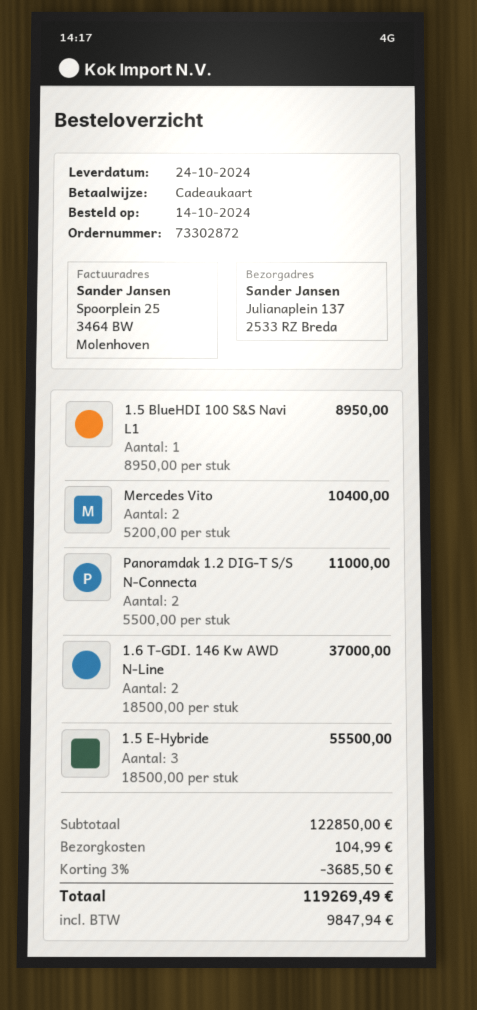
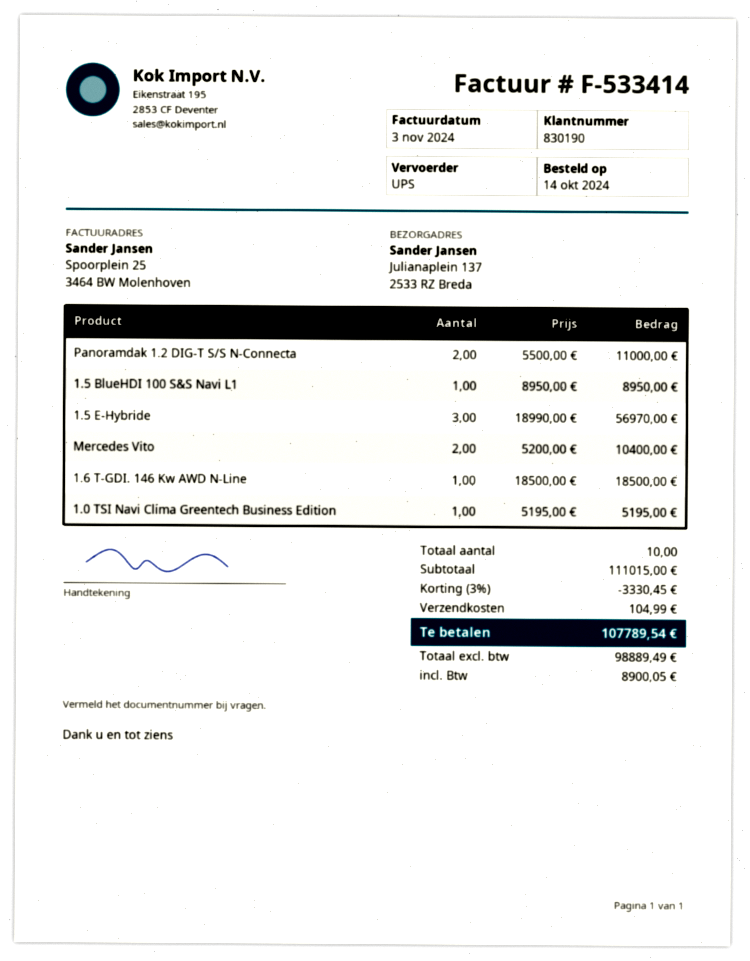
1.6 T-GDI. 146 Kw AWD N-Line: 2 x 18500.00 = 37000.00 -> 1 x 18500.00 = 18500.00
1.5 E-Hybride: 3 x 18500.00 = 55500.00 -> 3 x 18990.00 = 56970.00
1.0 TSI Navi Clima Greentech Business Edition: none -> 1 x 5195.00 = 5195.00
subtotal: 122850.00 -> 111015.00
discount: 3% = 3685.50 -> 3% = 3330.45
tax: 9847.94 -> 8900.05
total: 119269.49 -> 107789.54

